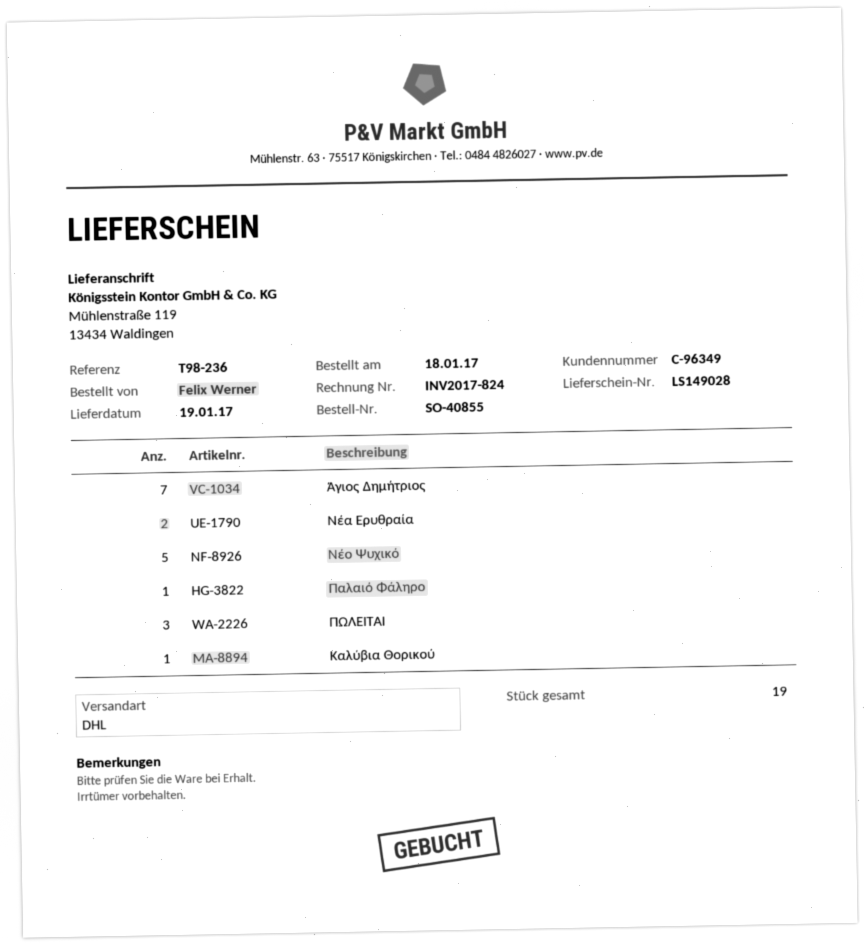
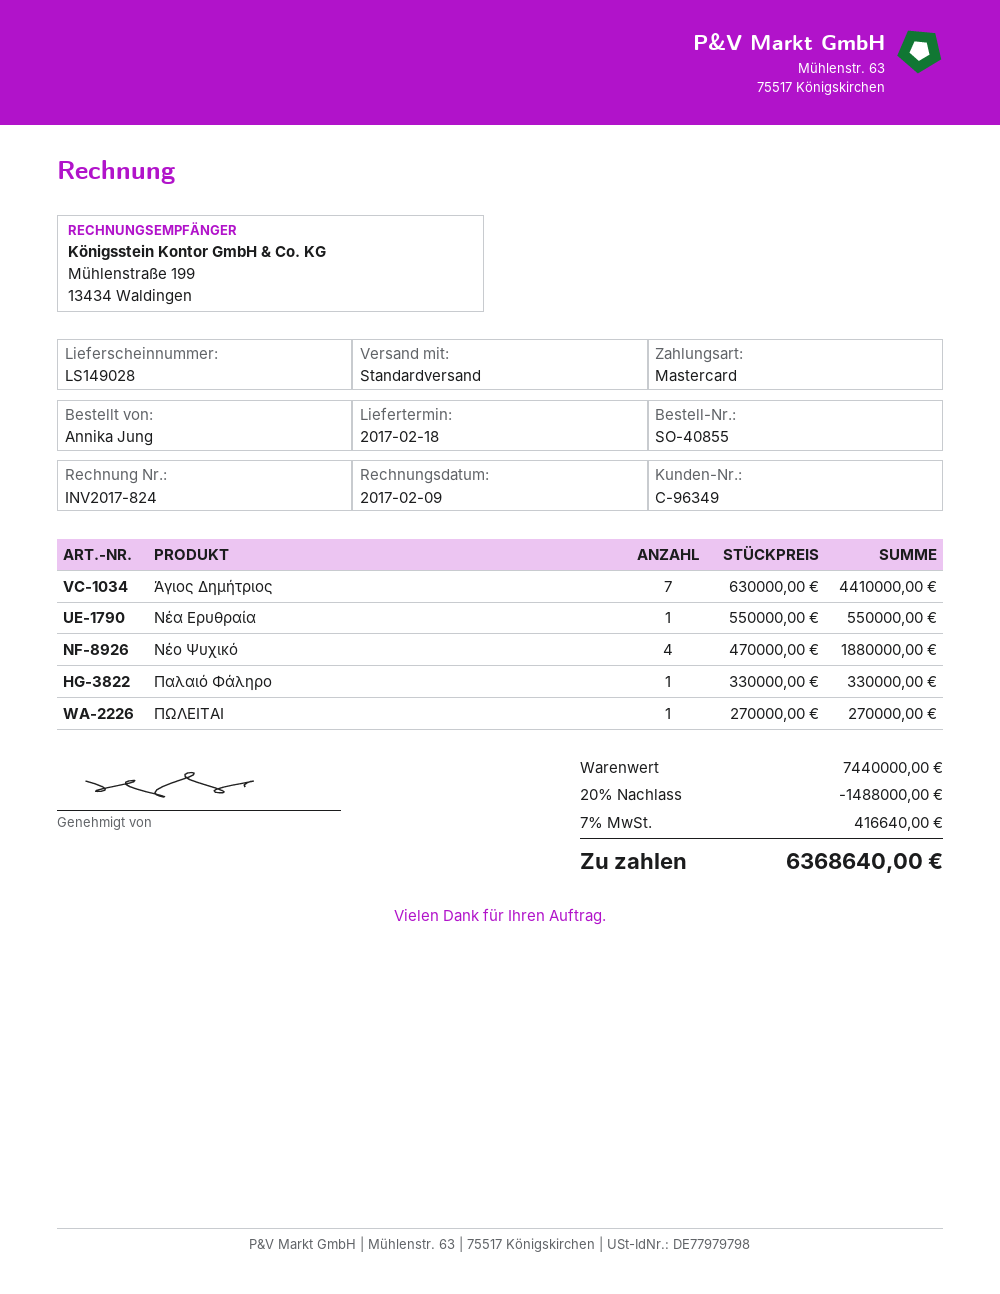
delivery date: 2017-01-19 -> 2017-02-18
ordered by: Felix Werner -> Annika Jung
shipping method: DHL -> standard
Νέα Ερυθραία: 2 -> 1
Νέο Ψυχικό: 5 -> 4
ΠΩΛΕΙΤΑΙ: 3 -> 1
Καλύβια Θορικού: 1 -> none

